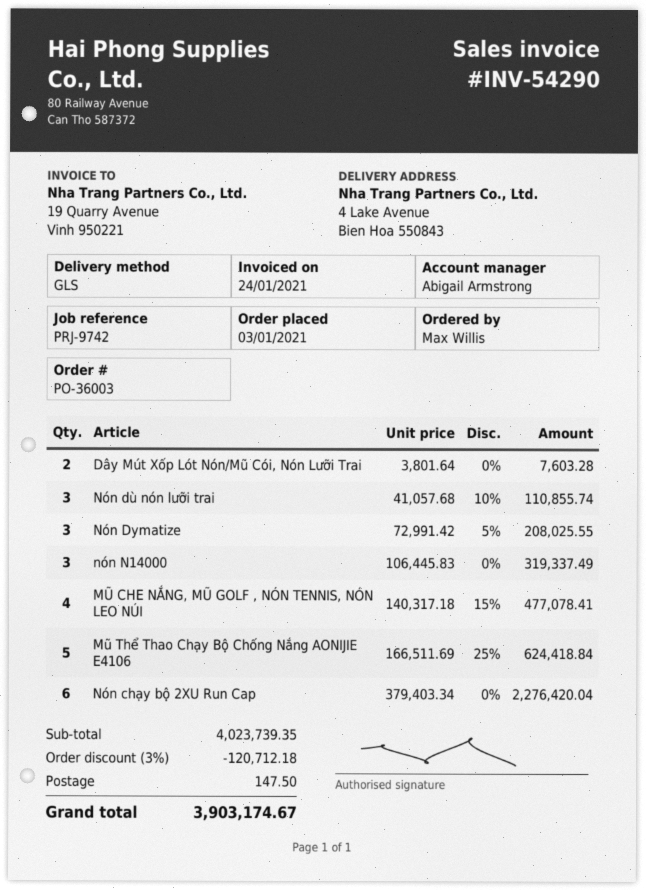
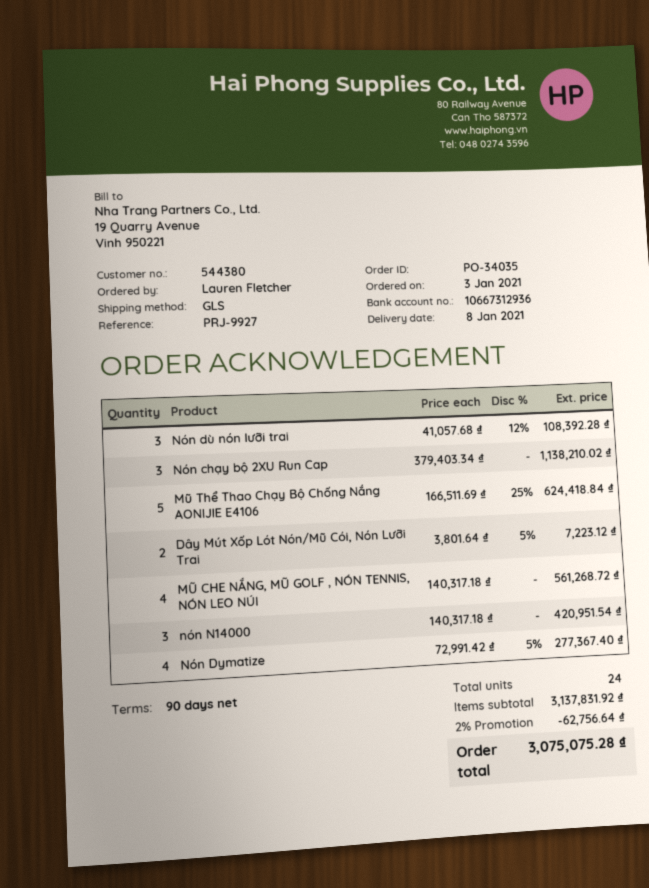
order number: PO-36003 -> PO-34035
reference: PRJ-9742 -> PRJ-9927
ordered by: Max Willis -> Lauren Fletcher
Dây Mút Xốp Lót Nón/Mũ Cói, Nón Lưỡi Trai: 2 x 3801.64 = 7603.28 -> 2 x 3801.64 - 5% = 7223.12
Nón dù nón lưỡi trai: 3 x 41057.68 - 10% = 110855.74 -> 3 x 41057.68 - 12% = 108392.28
Nón Dymatize: 3 x 72991.42 - 5% = 208025.55 -> 4 x 72991.42 - 5% = 277367.40
nón N14000: 3 x 106445.83 = 319337.49 -> 3 x 140317.18 = 420951.54
MŨ CHE NẮNG, MŨ GOLF , NÓN TENNIS, NÓN LEO NÚI: 4 x 140317.18 - 15% = 477078.41 -> 4 x 140317.18 = 561268.72
Nón chạy bộ 2XU Run Cap: 6 x 379403.34 = 2276420.04 -> 3 x 379403.34 = 1138210.02
subtotal: 4023739.35 -> 3137831.92
discount: 3% = 120712.18 -> 2% = 62756.64
shipping: 147.50 -> none
total: 3903174.67 -> 3075075.28

